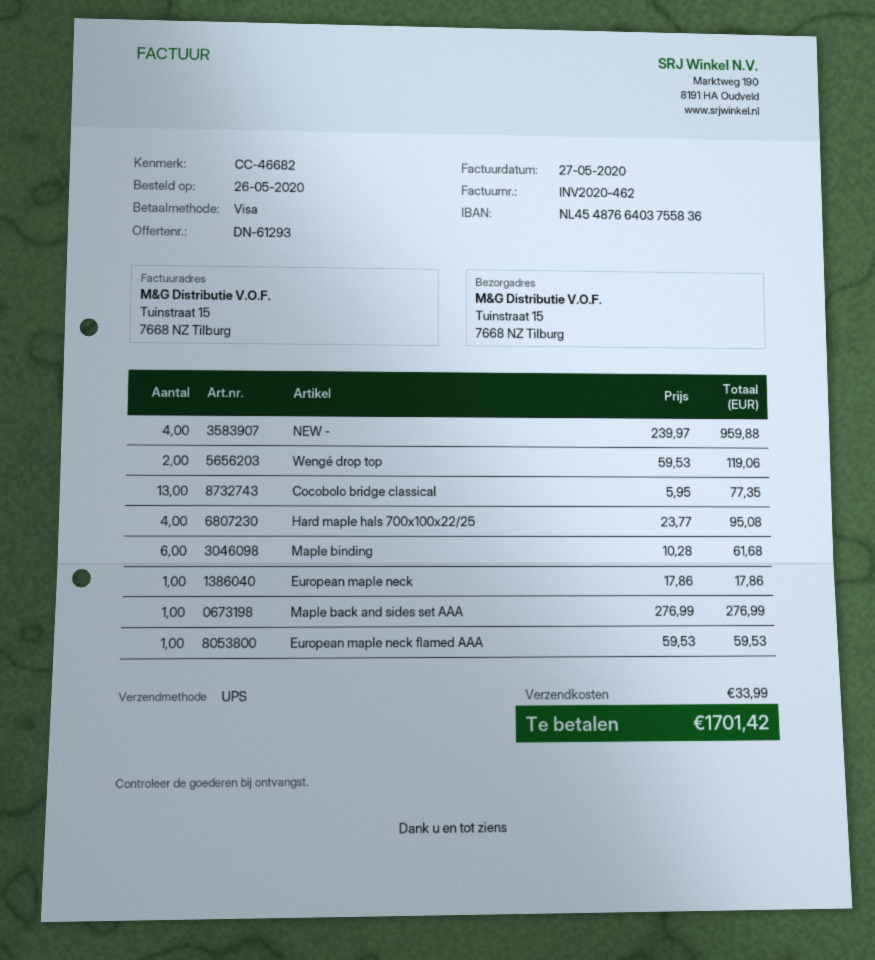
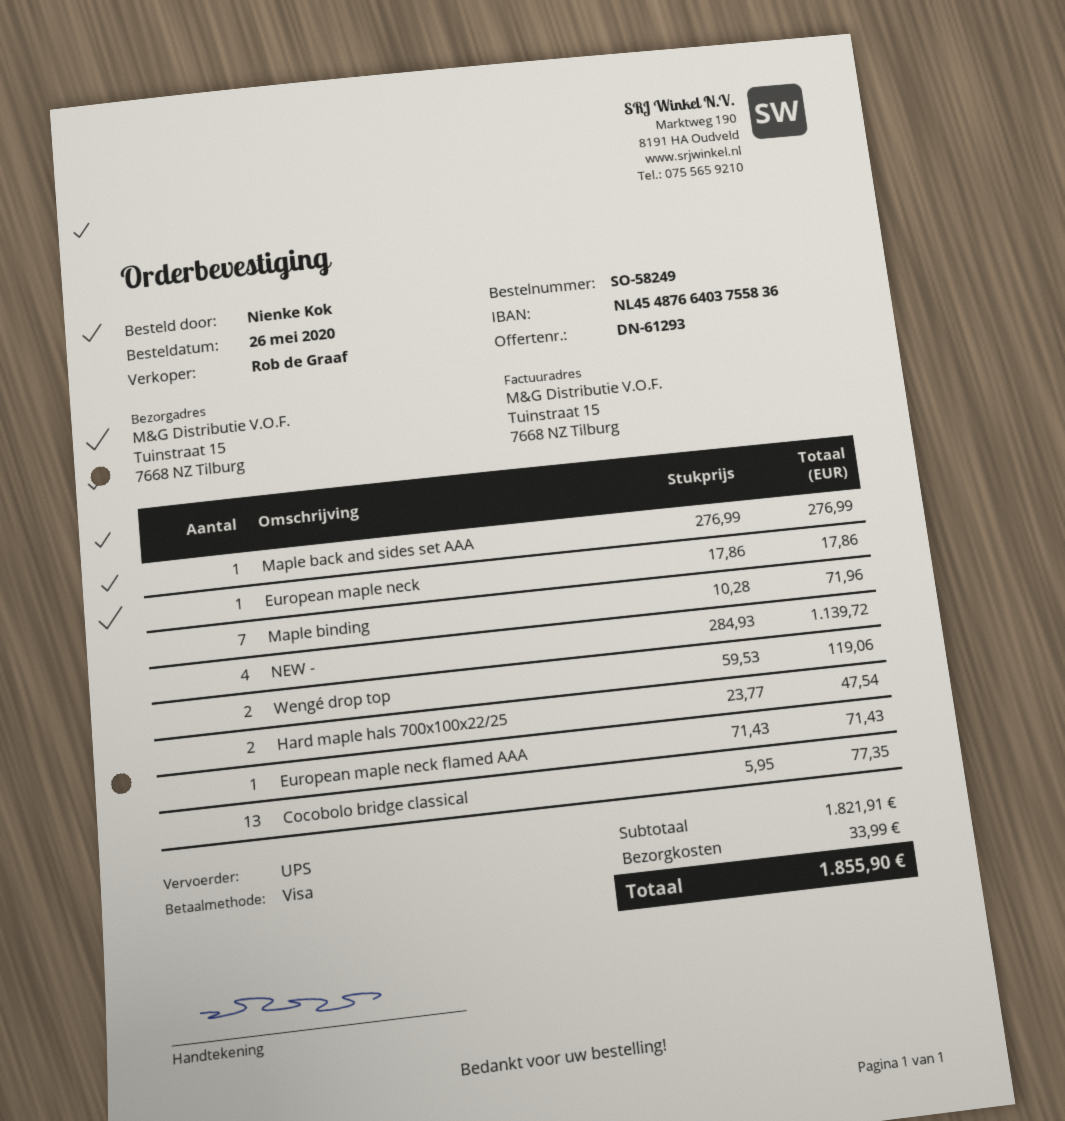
NEW -: 4 x 239.97 = 959.88 -> 4 x 284.93 = 1139.72
Hard maple hals 700x100x22/25: 4 x 23.77 = 95.08 -> 2 x 23.77 = 47.54
Maple binding: 6 x 10.28 = 61.68 -> 7 x 10.28 = 71.96
European maple neck flamed AAA: 1 x 59.53 = 59.53 -> 1 x 71.43 = 71.43
total: 1701.42 -> 1855.90

